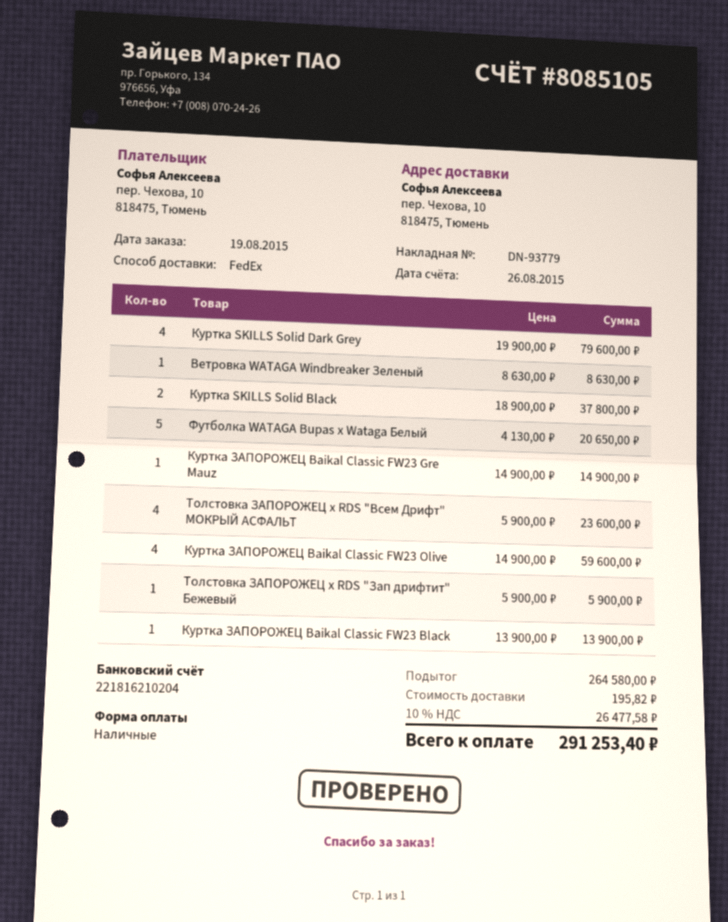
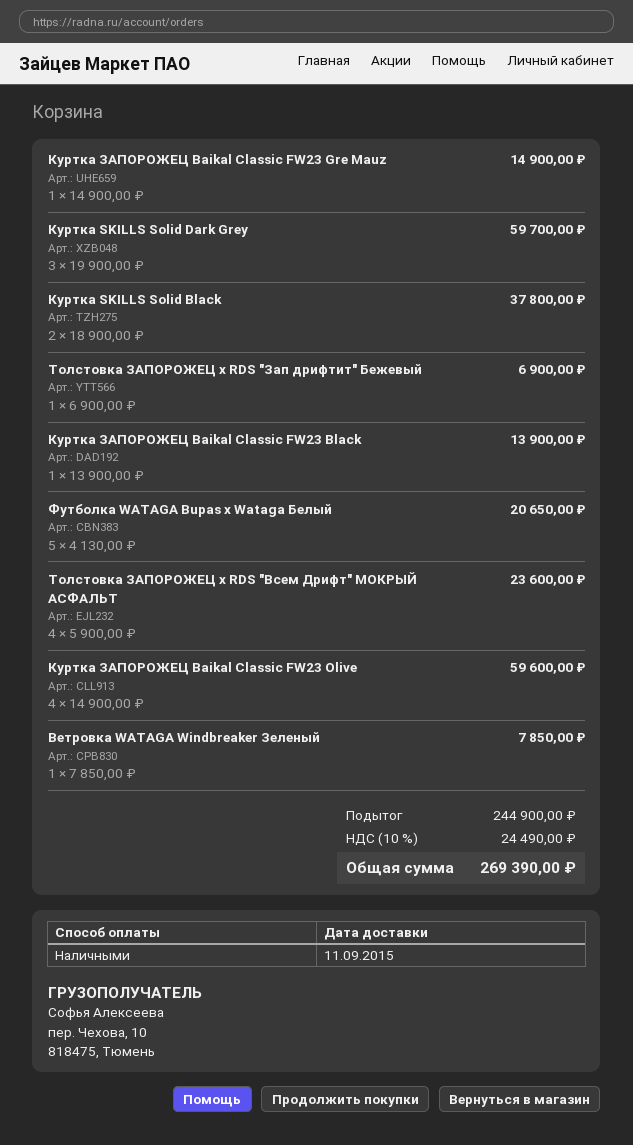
Куртка SKILLS Solid Dark Grey: 4 x 19900.00 = 79600.00 -> 3 x 19900.00 = 59700.00
Ветровка WATAGA Windbreaker Зеленый: 1 x 8630.00 = 8630.00 -> 1 x 7850.00 = 7850.00
Толстовка ЗАПОРОЖЕЦ x RDS "Зап дрифтит" Бежевый: 1 x 5900.00 = 5900.00 -> 1 x 6900.00 = 6900.00
subtotal: 264580.00 -> 244900.00
shipping: 195.82 -> none
tax: 10% = 26477.58 -> 10% = 24490.00
total: 291253.40 -> 269390.00

